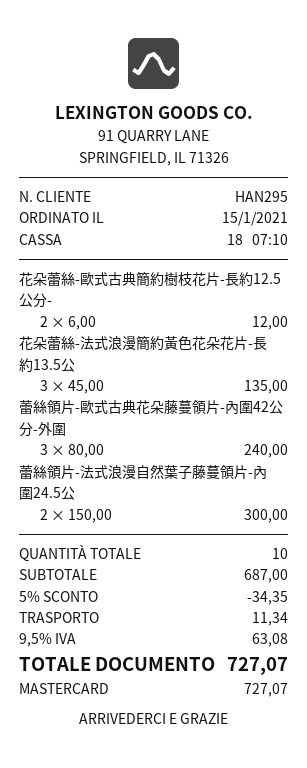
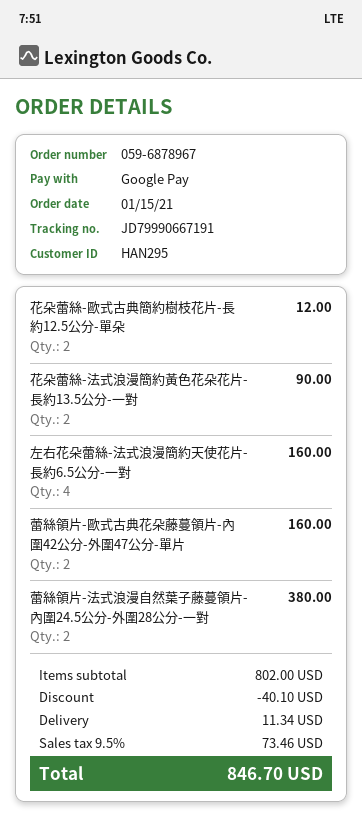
payment method: Mastercard -> Google Pay
花朵蕾絲-法式浪漫簡約黃色花朵花片-長約13.5公: 3 for 135.00 -> 2 for 90.00
蕾絲領片-歐式古典花朵藤蔓領片-內圍42公分-外圍: 3 for 240.00 -> 2 for 160.00
蕾絲領片-法式浪漫自然葉子藤蔓領片-內圍24.5公: 2 for 300.00 -> 2 for 380.00
左右花朵蕾絲-法式浪漫簡約天使花片-長約6.5公分-一對: none -> 4 for 160.00
subtotal: 687.00 -> 802.00
discount: 34.35 -> 40.10
tax: 9.5% = 63.08 -> 9.5% = 73.46
total: 727.07 -> 846.70

